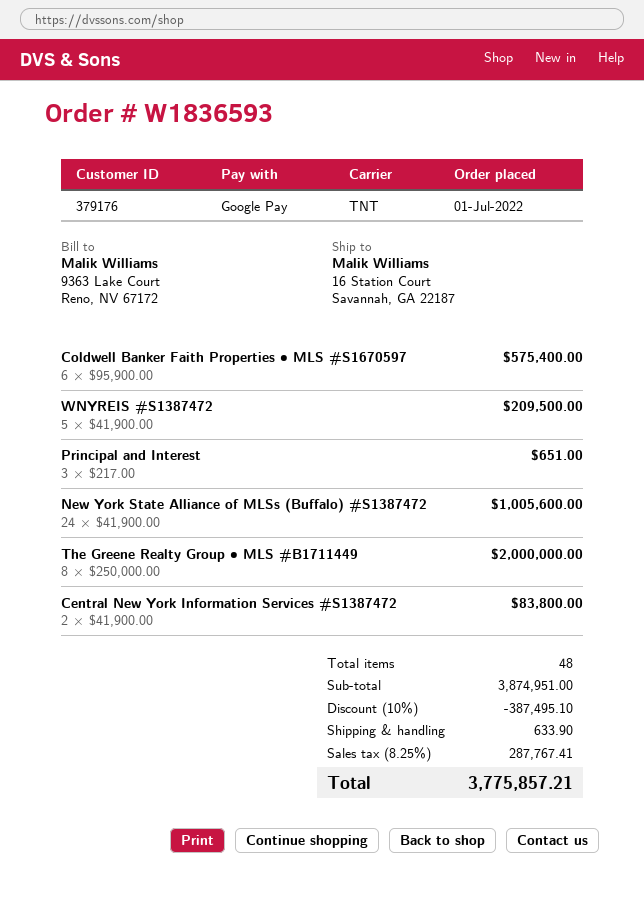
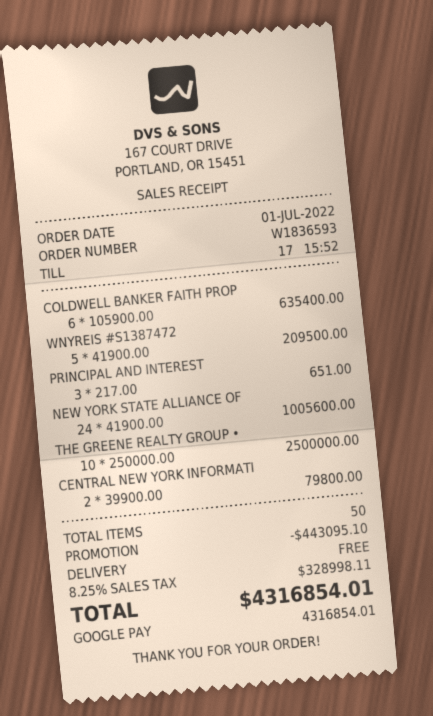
Coldwell Banker Faith Properties • MLS #S1670597: 6 x 95900.00 = 575400.00 -> 6 x 105900.00 = 635400.00
The Greene Realty Group • MLS #B1711449: 8 x 250000.00 = 2000000.00 -> 10 x 250000.00 = 2500000.00
Central New York Information Services #S1387472: 2 x 41900.00 = 83800.00 -> 2 x 39900.00 = 79800.00
total quantity: 48 -> 50
discount: 387495.10 -> 443095.10
shipping: 633.90 -> 0.00
tax: 8.25% = 287767.41 -> 8.25% = 328998.11
total: 3775857.21 -> 4316854.01

